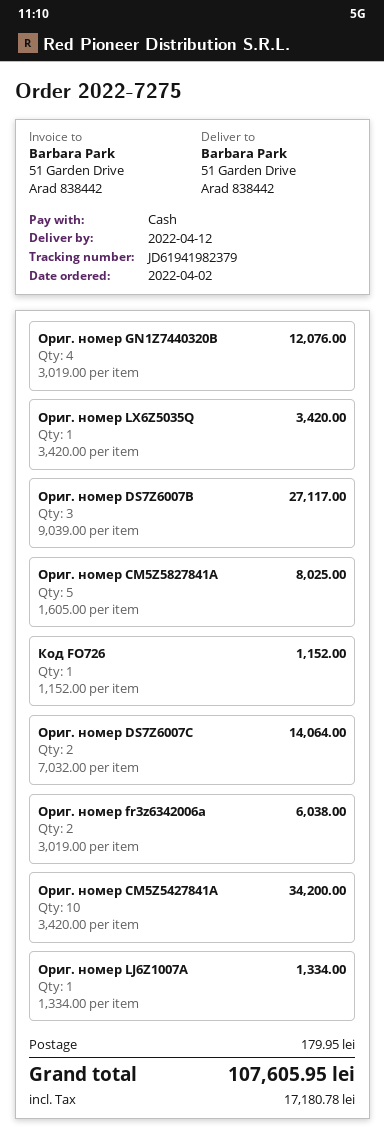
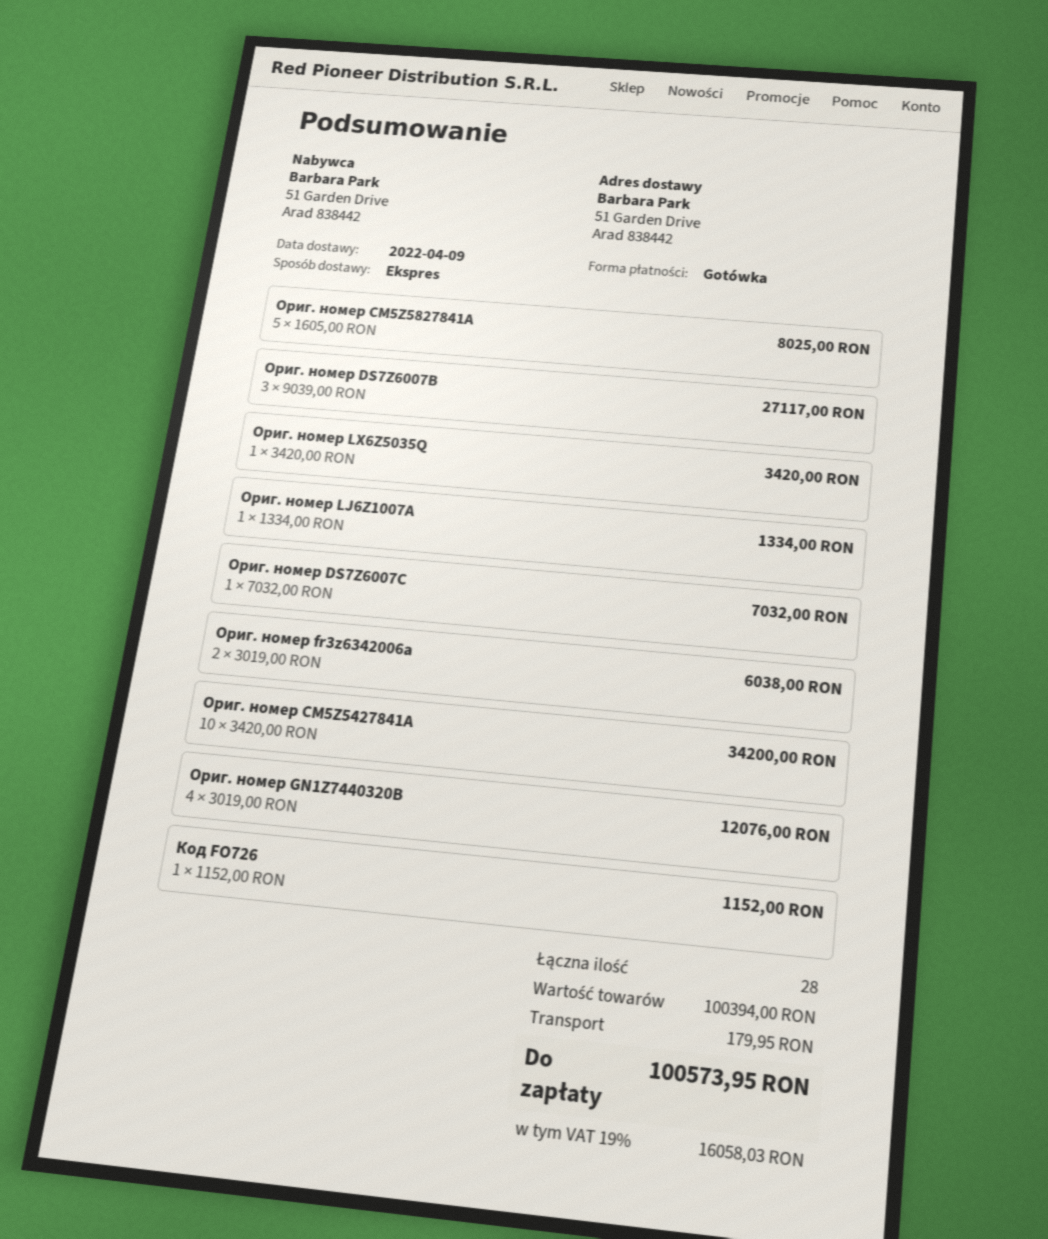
delivery date: 2022-04-12 -> 2022-04-09
Ориг. номер DS7Z6007C: 2 x 7032.00 = 14064.00 -> 1 x 7032.00 = 7032.00
tax: 17180.78 -> 16058.03
total: 107605.95 -> 100573.95

